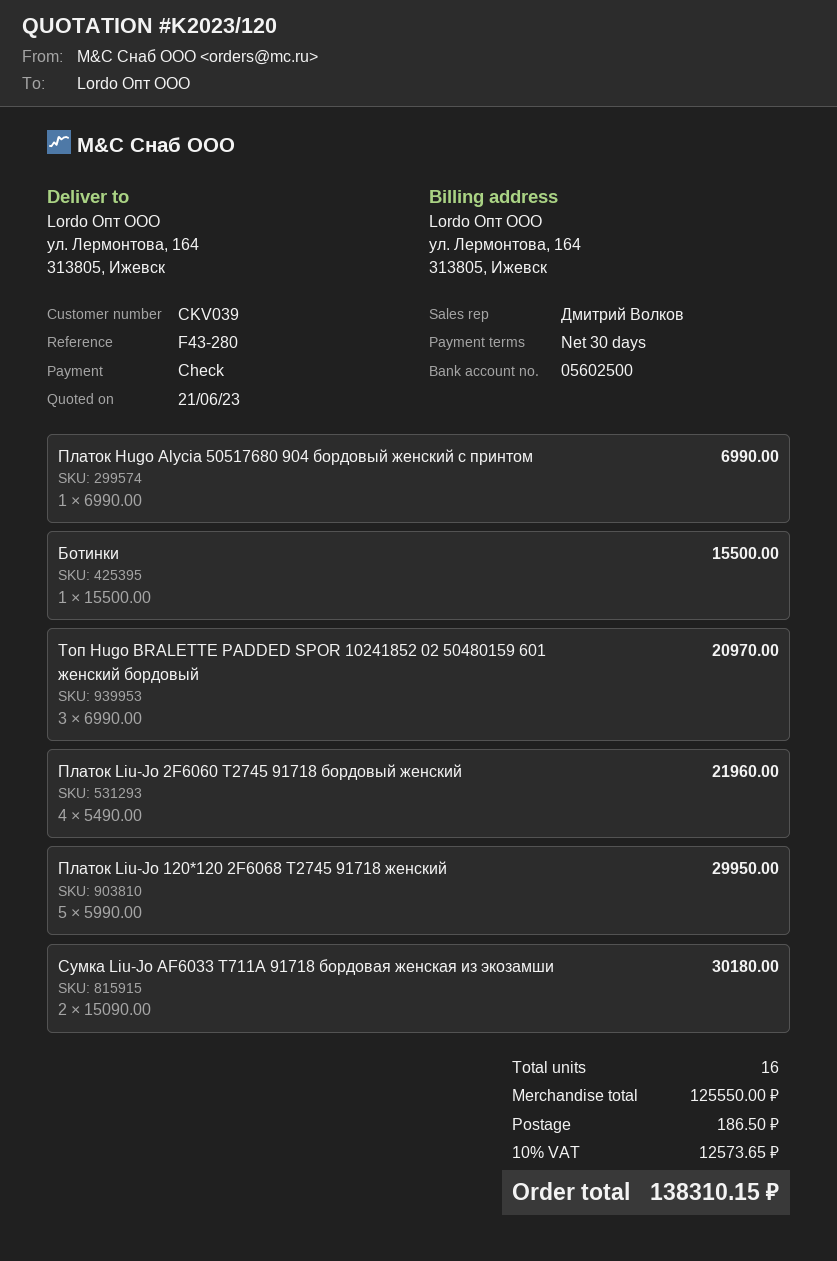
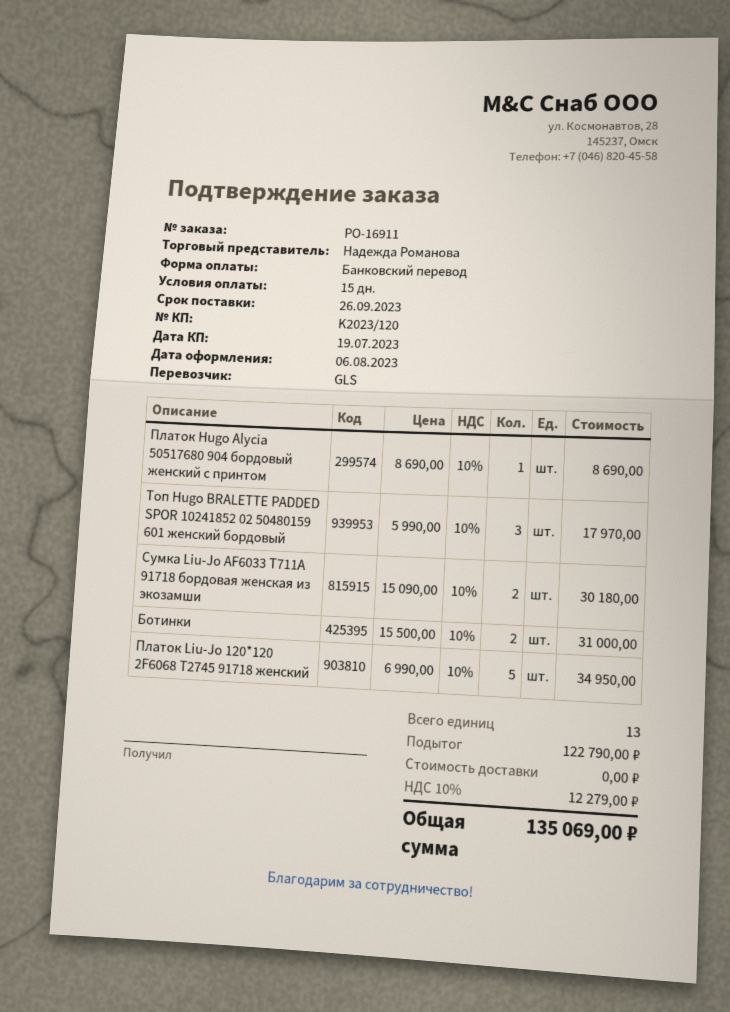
quote date: 2023-06-21 -> 2023-07-19
payment terms: 30 days -> 15 days
sales rep: Дмитрий Волков -> Надежда Романова
payment method: cheque -> bank transfer
Платок Hugo Alycia 50517680 904 бордовый женский с принтом: 1 x 6990.00 = 6990.00 -> 1 x 8690.00 = 8690.00
Ботинки: 1 x 15500.00 = 15500.00 -> 2 x 15500.00 = 31000.00
Топ Hugo BRALETTE PADDED SPOR 10241852 02 50480159 601 женский бордовый: 3 x 6990.00 = 20970.00 -> 3 x 5990.00 = 17970.00
Платок Liu-Jo 2F6060 T2745 91718 бордовый женский: 4 x 5490.00 = 21960.00 -> none
Платок Liu-Jo 120*120 2F6068 T2745 91718 женский: 5 x 5990.00 = 29950.00 -> 5 x 6990.00 = 34950.00
total quantity: 16 -> 13
subtotal: 125550.00 -> 122790.00
shipping: 186.50 -> 0.00
tax: 10% = 12573.65 -> 10% = 12279.00
total: 138310.15 -> 135069.00

